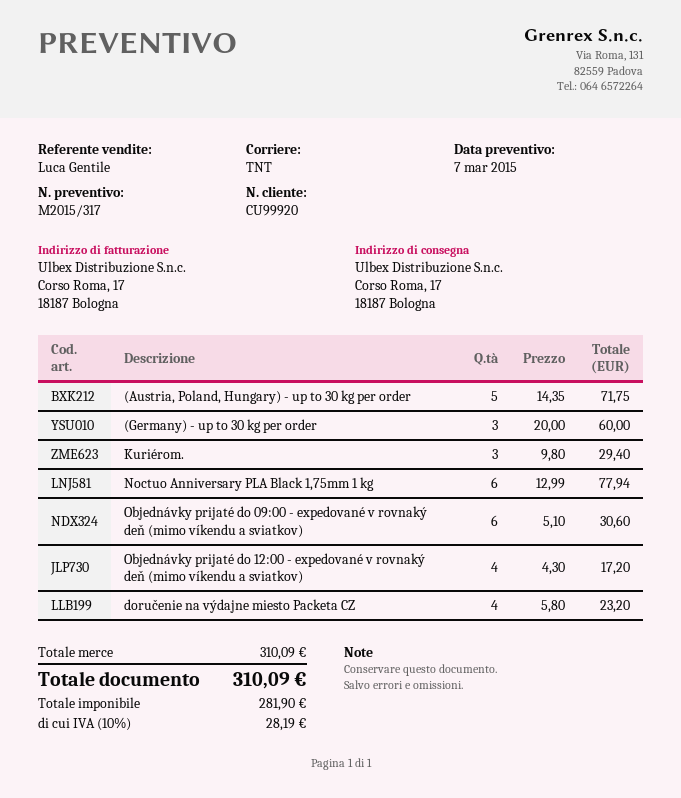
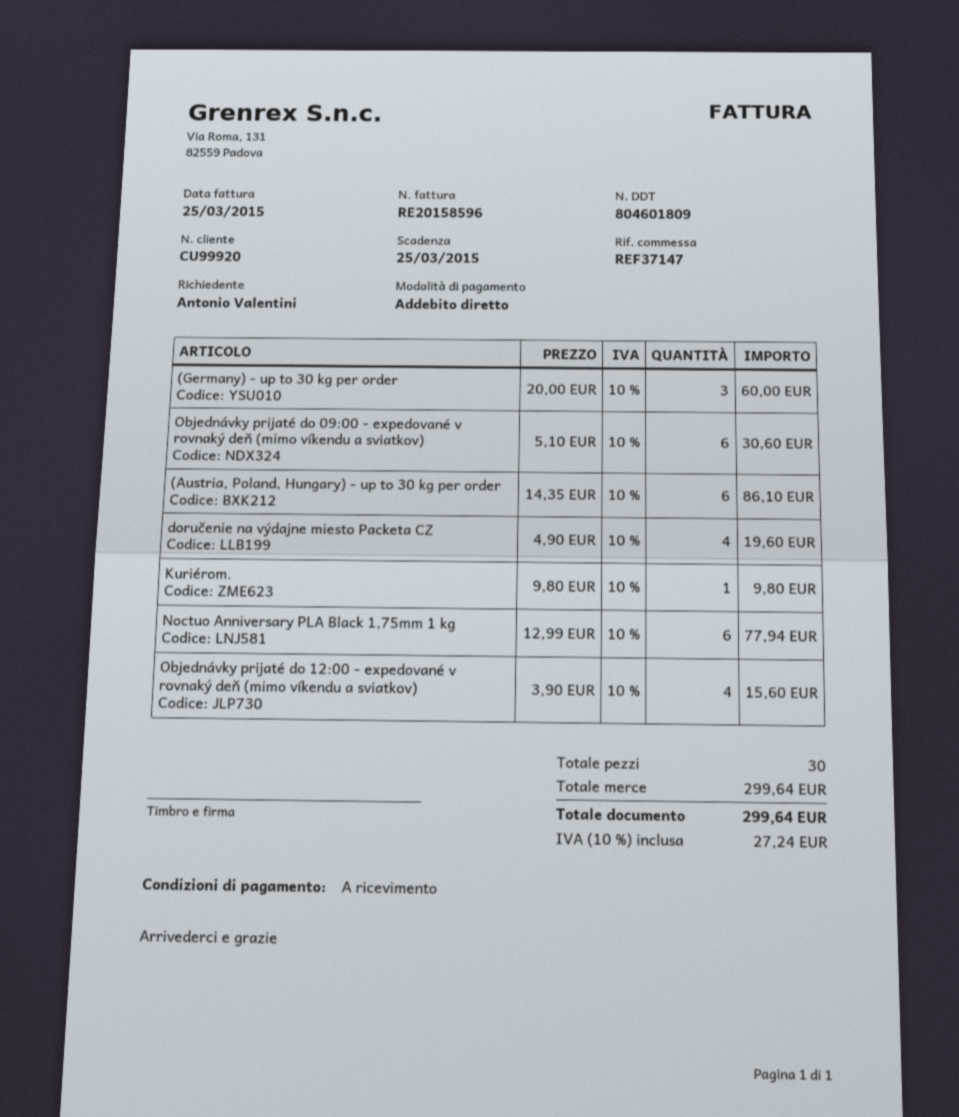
(Austria, Poland, Hungary) - up to 30 kg per order: 5 x 14.35 = 71.75 -> 6 x 14.35 = 86.10
Kuriérom.: 3 x 9.80 = 29.40 -> 1 x 9.80 = 9.80
Objednávky prijaté do 12:00 - expedované v rovnaký deň (mimo víkendu a sviatkov): 4 x 4.30 = 17.20 -> 4 x 3.90 = 15.60
doručenie na výdajne miesto Packeta CZ: 4 x 5.80 = 23.20 -> 4 x 4.90 = 19.60
subtotal: 310.09 -> 299.64
tax: 10% = 28.19 -> 10% = 27.24
total: 310.09 -> 299.64

